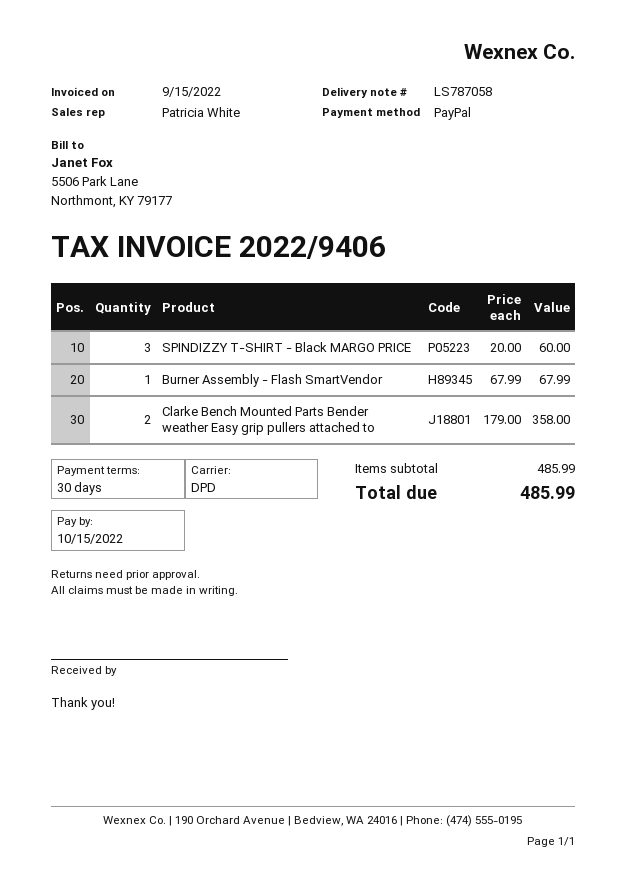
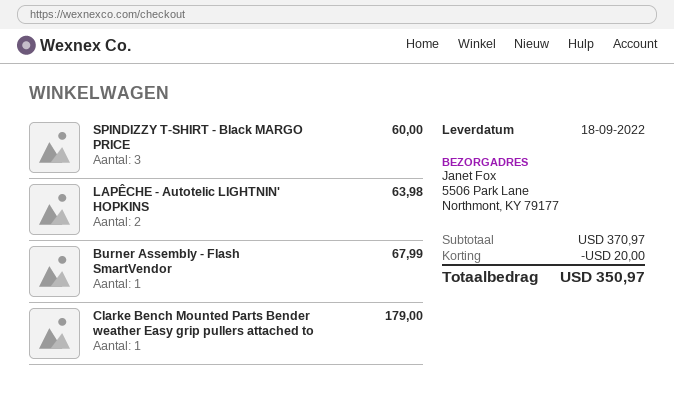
Clarke Bench Mounted Parts Bender weather Easy grip pullers attached to: 2 for 358.00 -> 1 for 179.00
LAPÊCHE - Autotelic LIGHTNIN' HOPKINS: none -> 2 for 63.98
subtotal: 485.99 -> 370.97
discount: none -> 20.00
total: 485.99 -> 350.97

